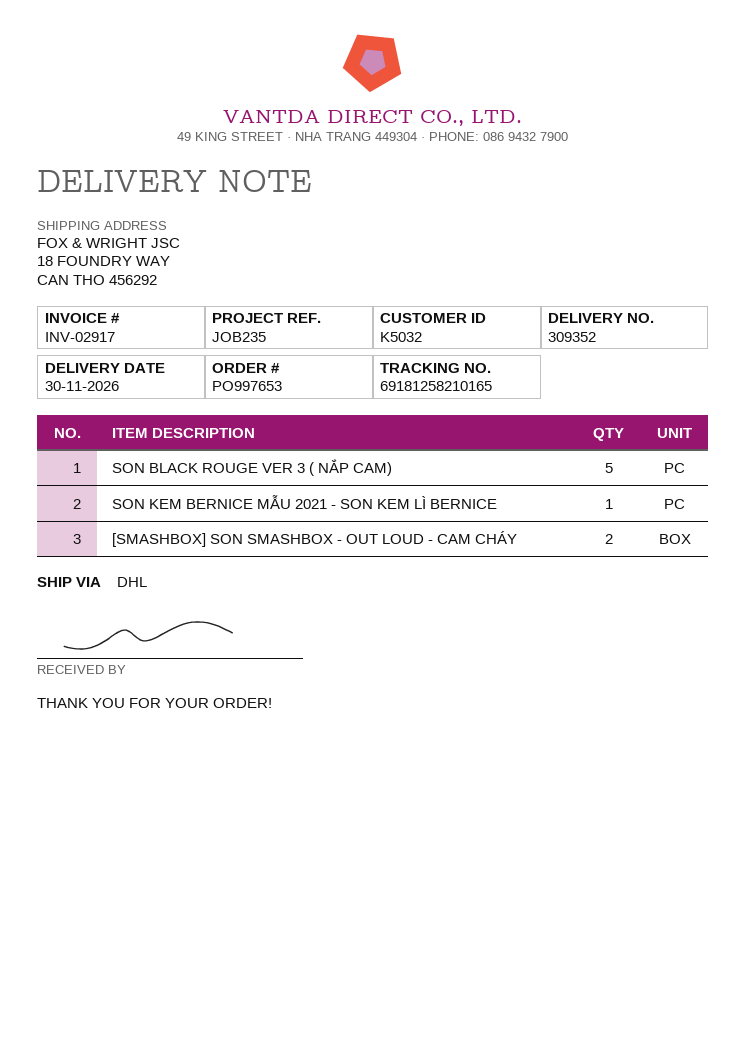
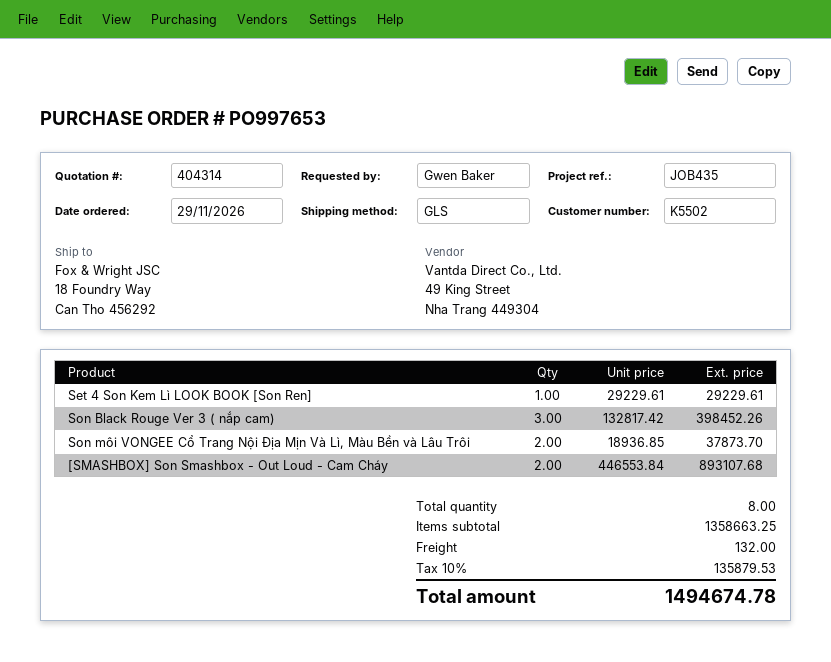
customer number: K5032 -> K5502
reference: JOB235 -> JOB435
shipping method: DHL -> GLS
SON BLACK ROUGE VER 3 ( NẮP CAM): 5 -> 3
SON KEM BERNICE MẪU 2021 - SON KEM LÌ BERNICE: 1 -> none
Set 4 Son Kem Lì LOOK BOOK [Son Ren]: none -> 1
Son môi VONGEE Cổ Trang Nội Địa Mịn Và Lì, Màu Bền và Lâu Trôi: none -> 2

